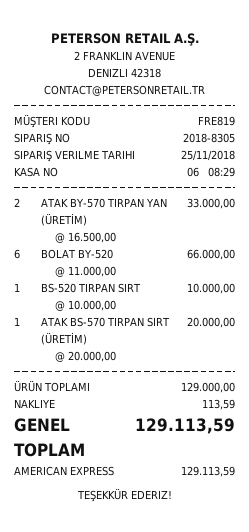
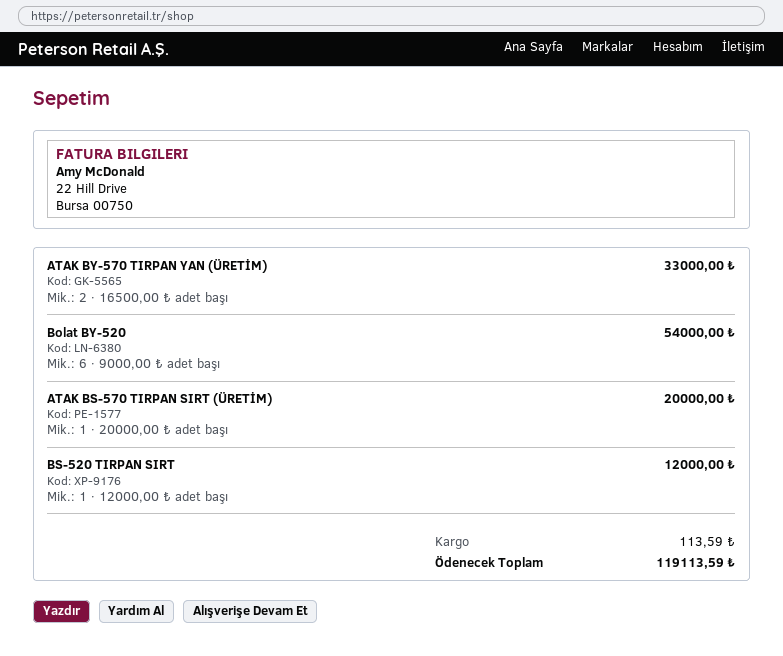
BOLAT BY-520: 6 x 11000.00 = 66000.00 -> 6 x 9000.00 = 54000.00
BS-520 TIRPAN SIRT: 1 x 10000.00 = 10000.00 -> 1 x 12000.00 = 12000.00
total: 129113.59 -> 119113.59

